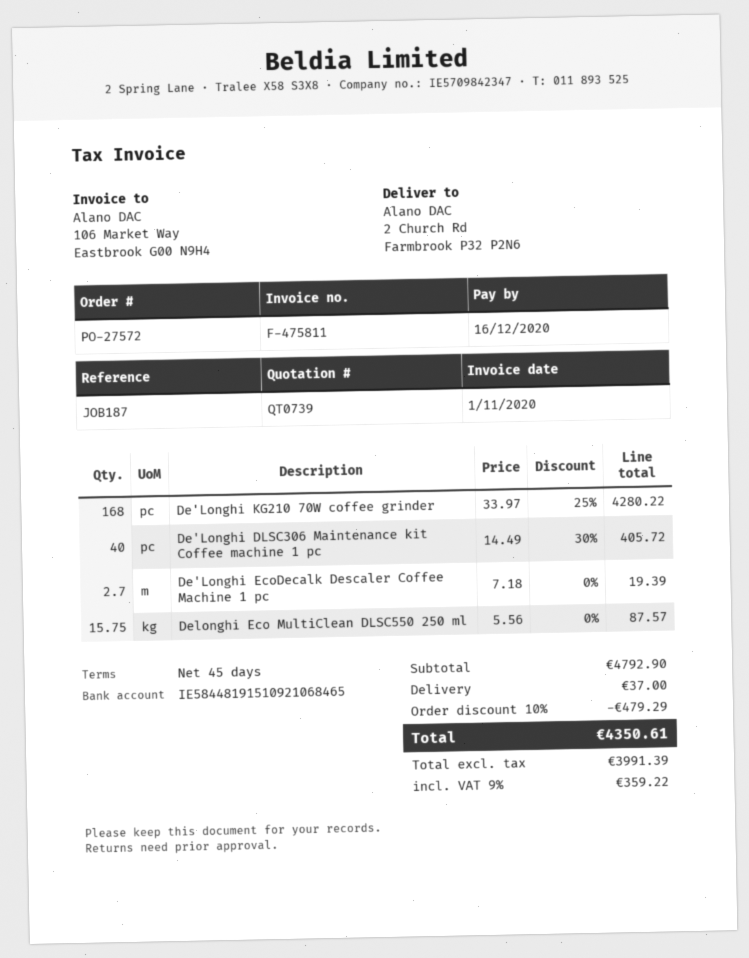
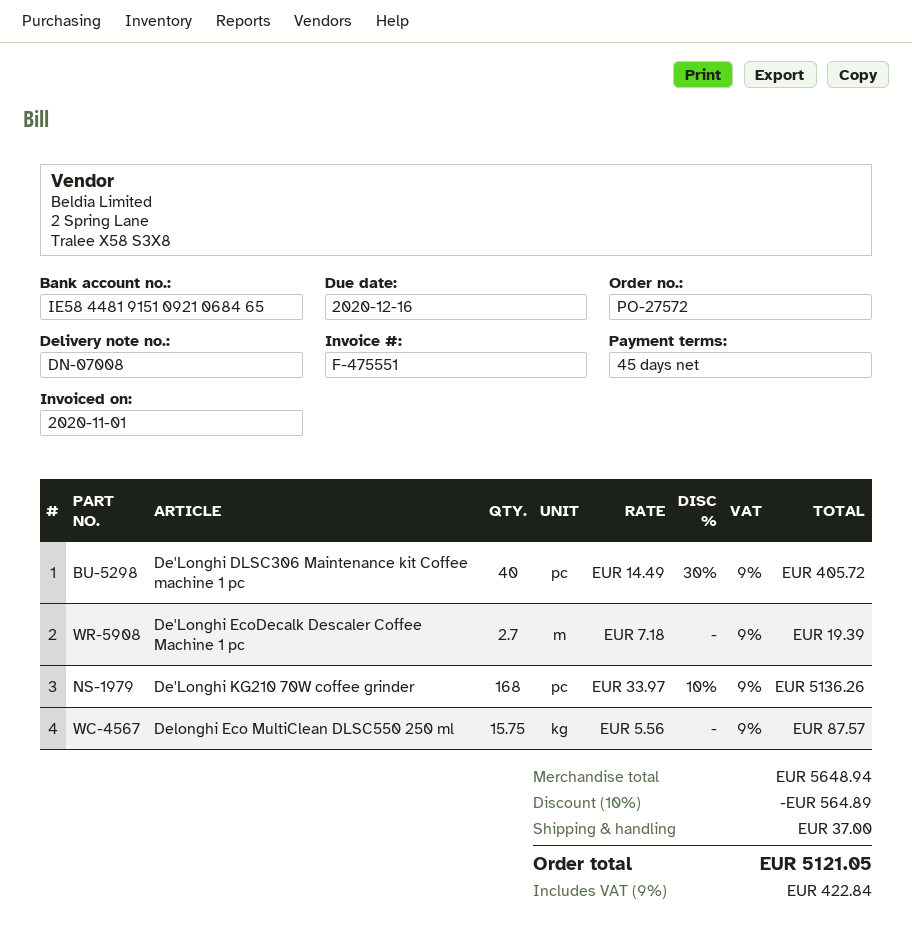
invoice number: F-475811 -> F-475551
De'Longhi KG210 70W coffee grinder: 168 x 33.97 - 25% = 4280.22 -> 168 x 33.97 - 10% = 5136.26
subtotal: 4792.90 -> 5648.94
discount: 10% = 479.29 -> 10% = 564.89
tax: 9% = 359.22 -> 9% = 422.84
total: 4350.61 -> 5121.05

